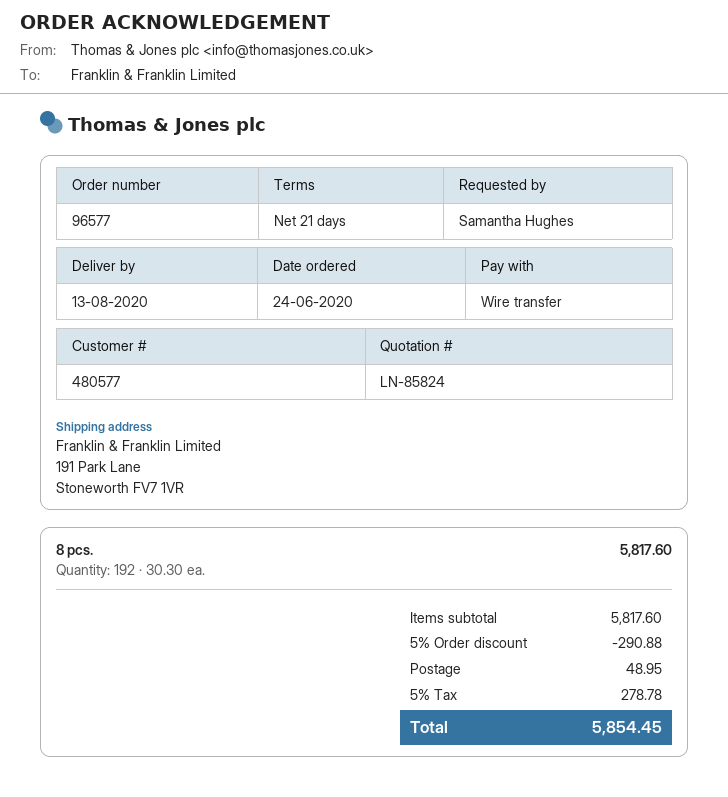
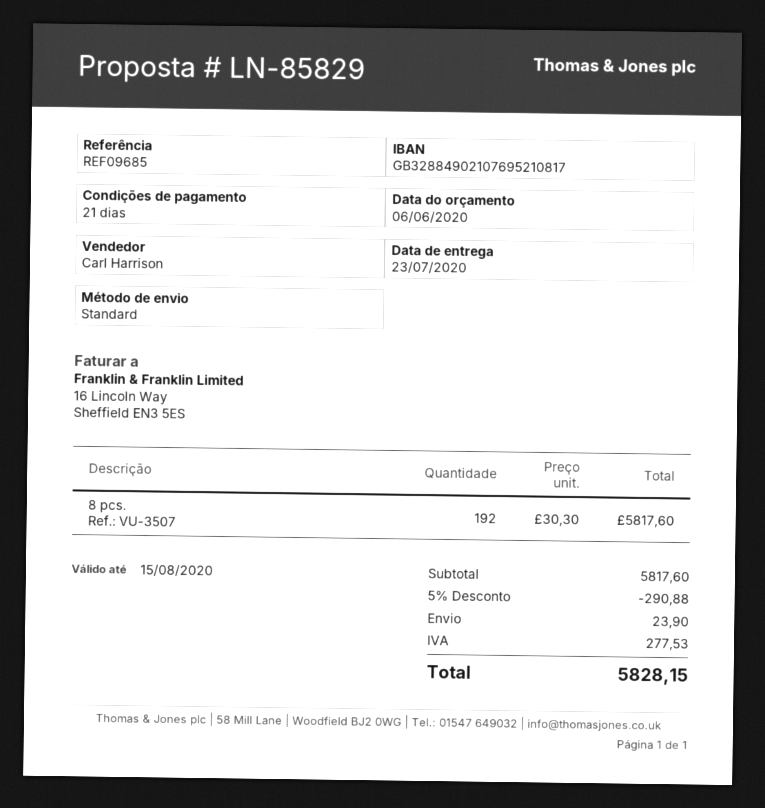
quote number: LN-85824 -> LN-85829
delivery date: 2020-08-13 -> 2020-07-23
shipping: 48.95 -> 23.90
tax: 278.78 -> 277.53
total: 5854.45 -> 5828.15

